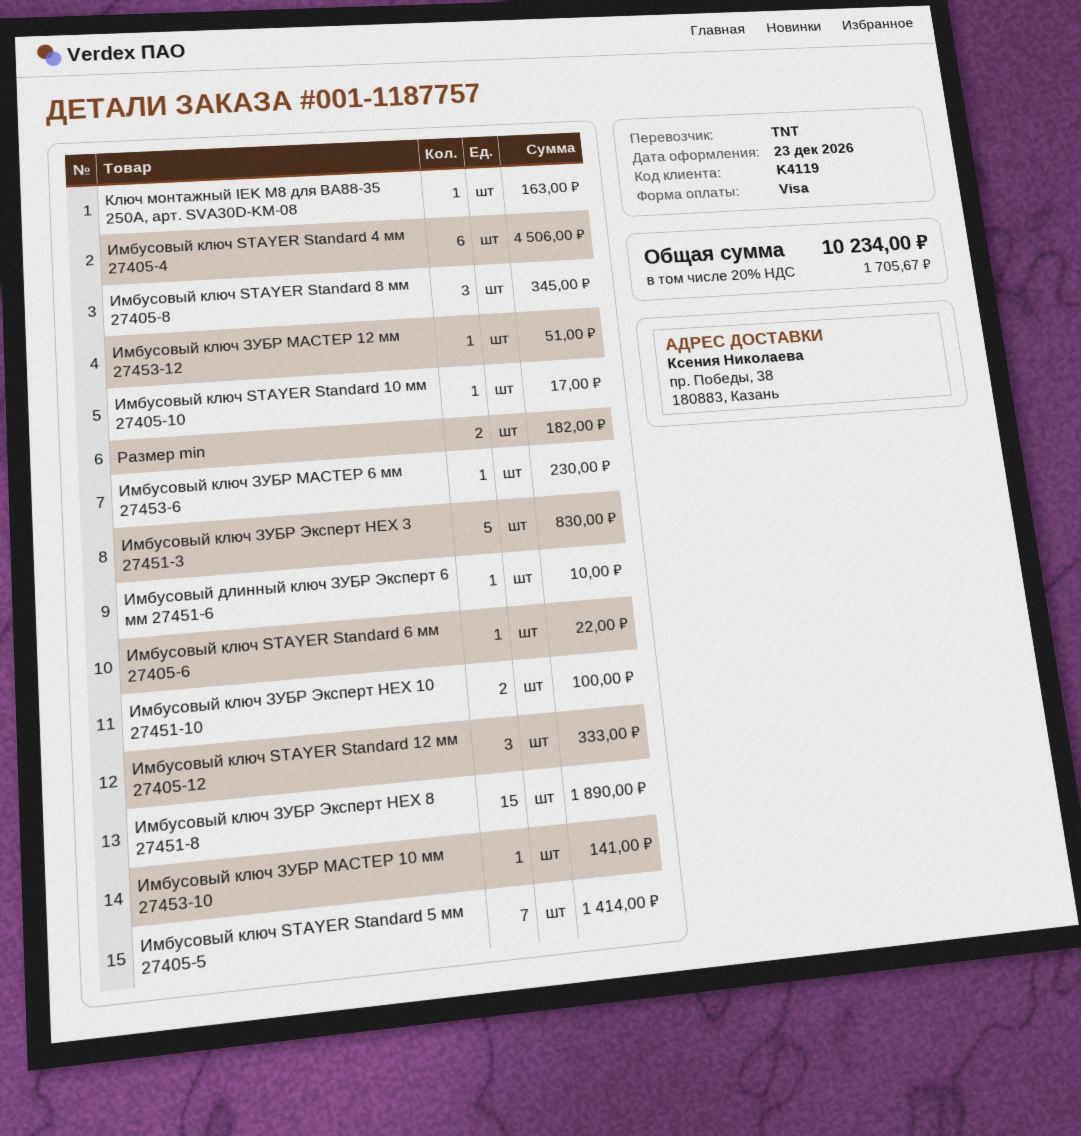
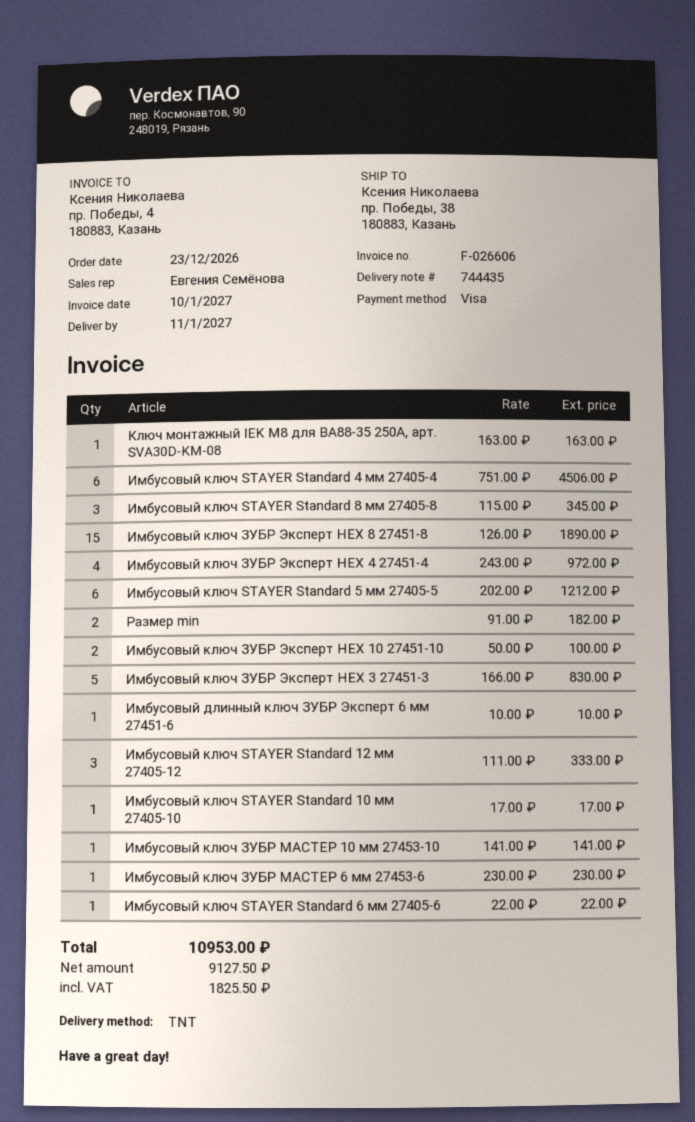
Имбусовый ключ ЗУБР МАСТЕР 12 мм 27453-12: 1 for 51.00 -> none
Имбусовый ключ STAYER Standard 5 мм 27405-5: 7 for 1414.00 -> 6 for 1212.00
Имбусовый ключ ЗУБР Эксперт HEX 4 27451-4: none -> 4 for 972.00
tax: 1705.67 -> 1825.50
total: 10234.00 -> 10953.00

